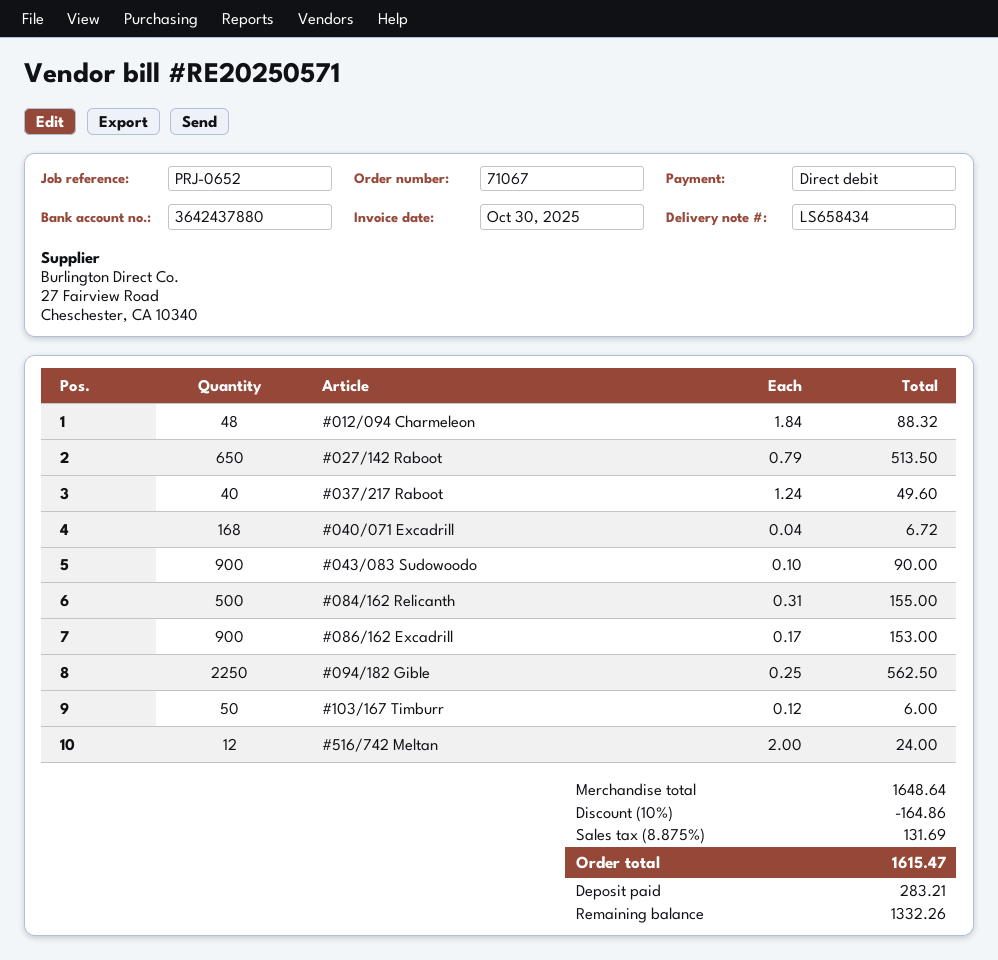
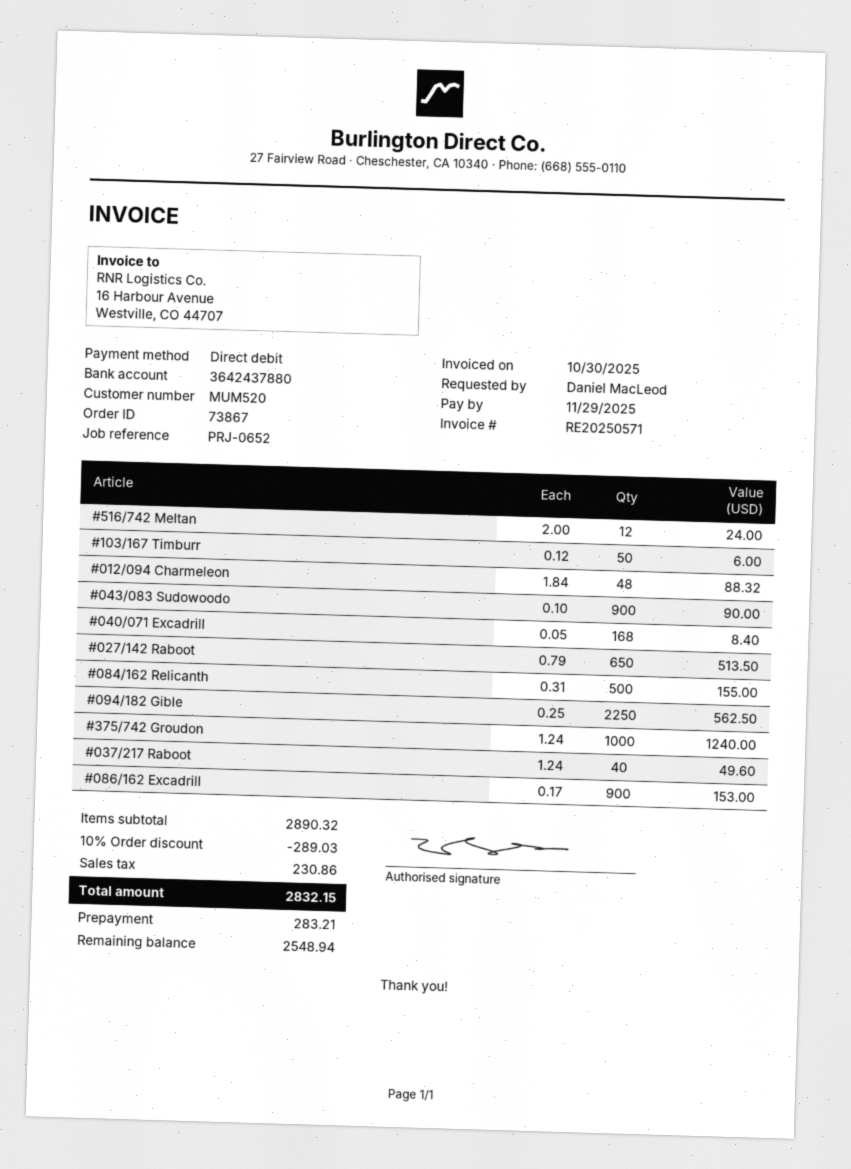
order number: 71067 -> 73867
#040/071 Excadrill: 168 x 0.04 = 6.72 -> 168 x 0.05 = 8.40
#375/742 Groudon: none -> 1000 x 1.24 = 1240.00
subtotal: 1648.64 -> 2890.32
discount: 10% = 164.86 -> 10% = 289.03
tax: 131.69 -> 230.86
total: 1615.47 -> 2832.15
balance: 1332.26 -> 2548.94

